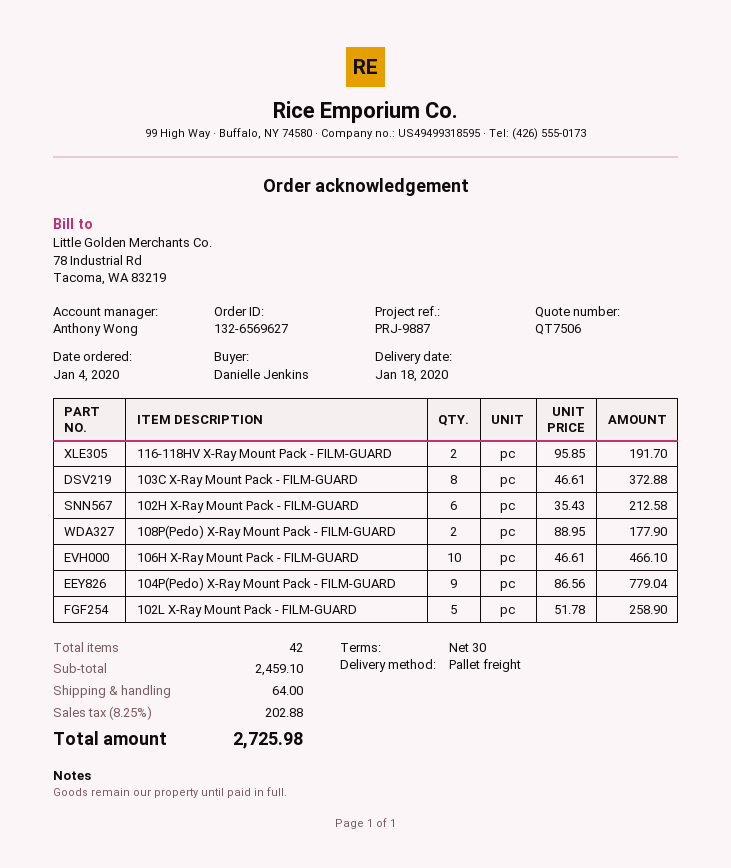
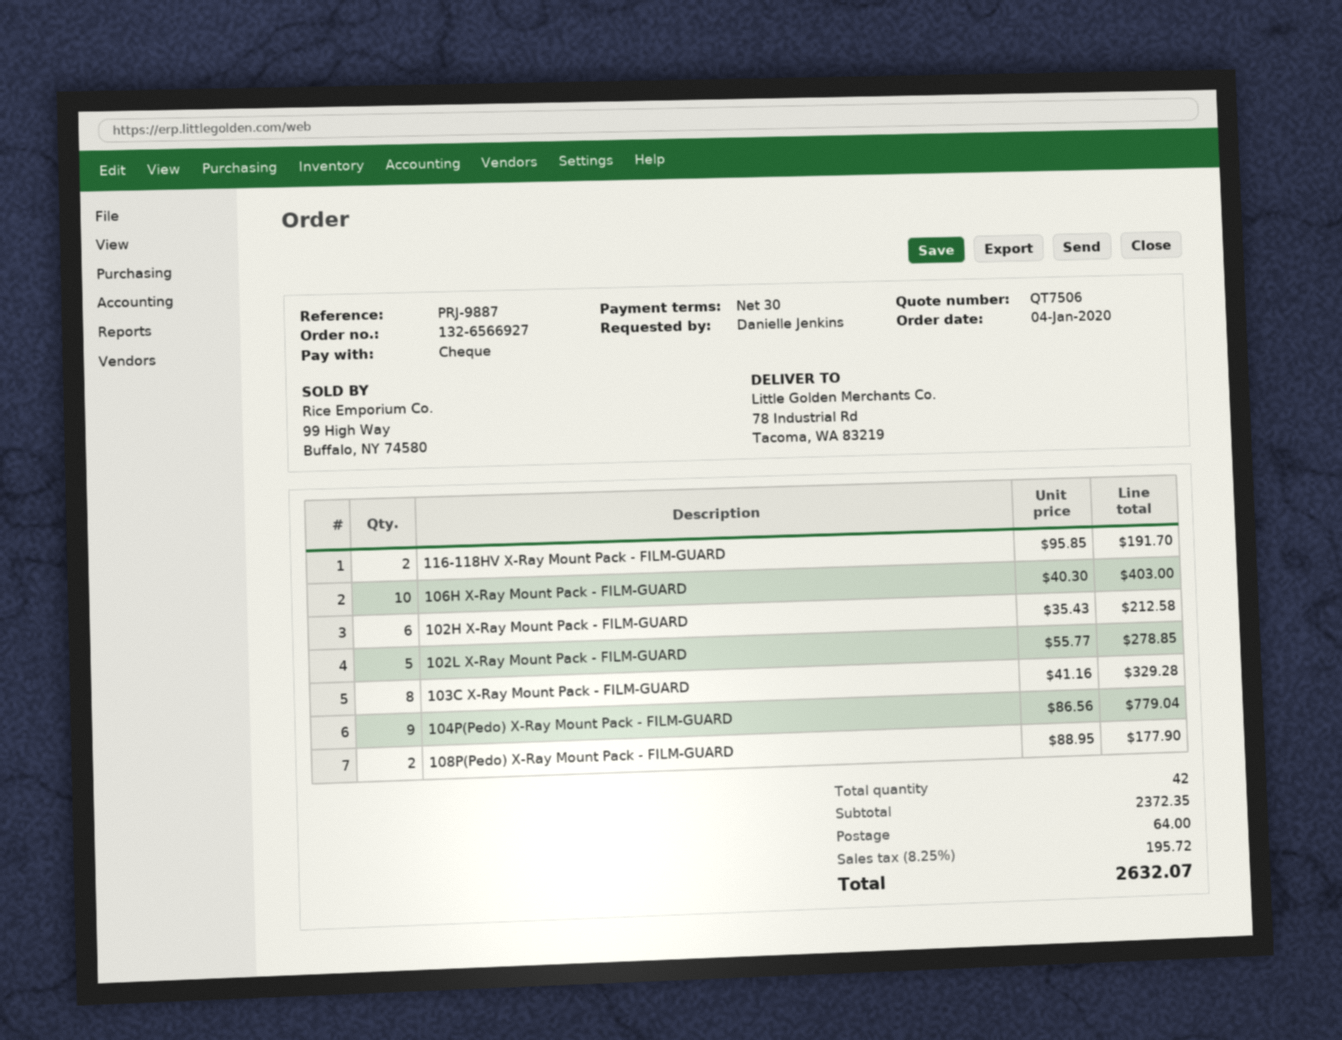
order number: 132-6569627 -> 132-6566927
103C X-Ray Mount Pack - FILM-GUARD: 8 x 46.61 = 372.88 -> 8 x 41.16 = 329.28
106H X-Ray Mount Pack - FILM-GUARD: 10 x 46.61 = 466.10 -> 10 x 40.30 = 403.00
102L X-Ray Mount Pack - FILM-GUARD: 5 x 51.78 = 258.90 -> 5 x 55.77 = 278.85
subtotal: 2459.10 -> 2372.35
tax: 8.25% = 202.88 -> 8.25% = 195.72
total: 2725.98 -> 2632.07

